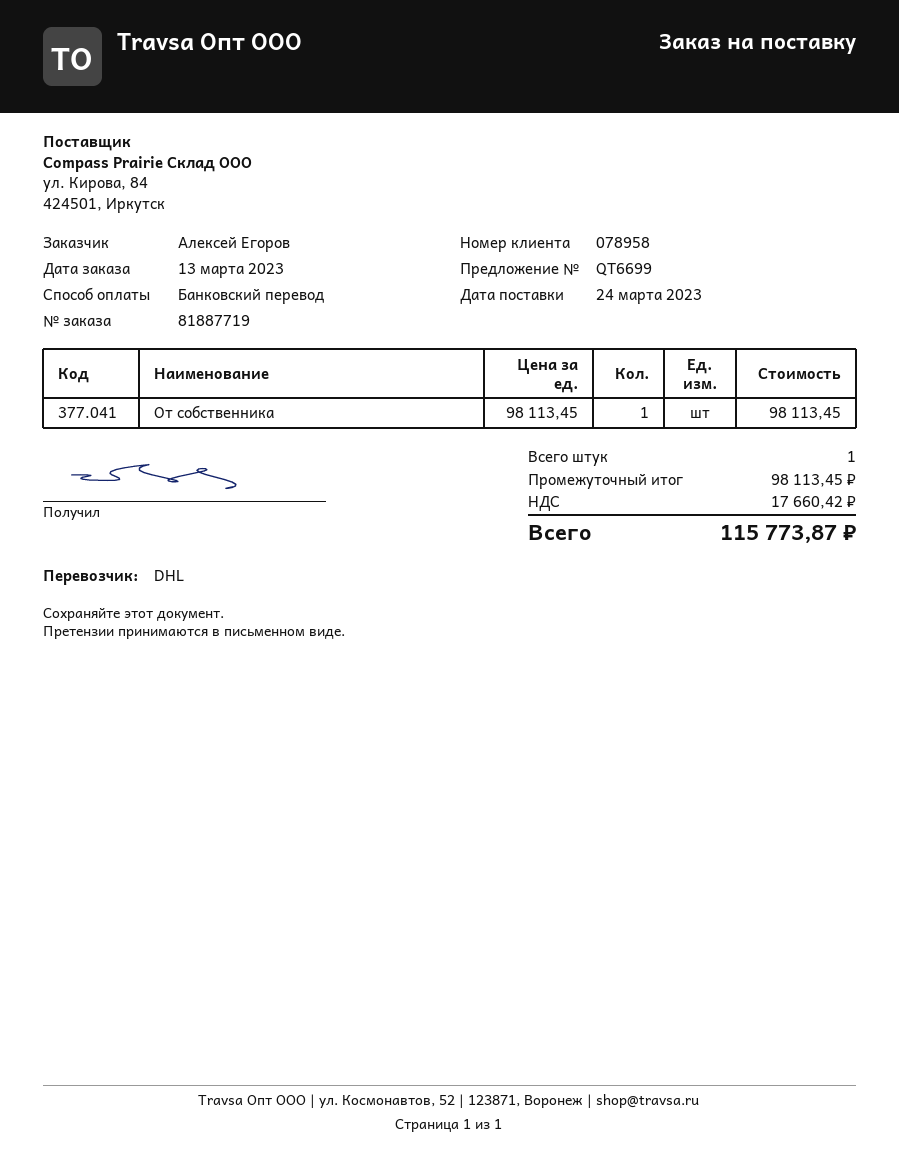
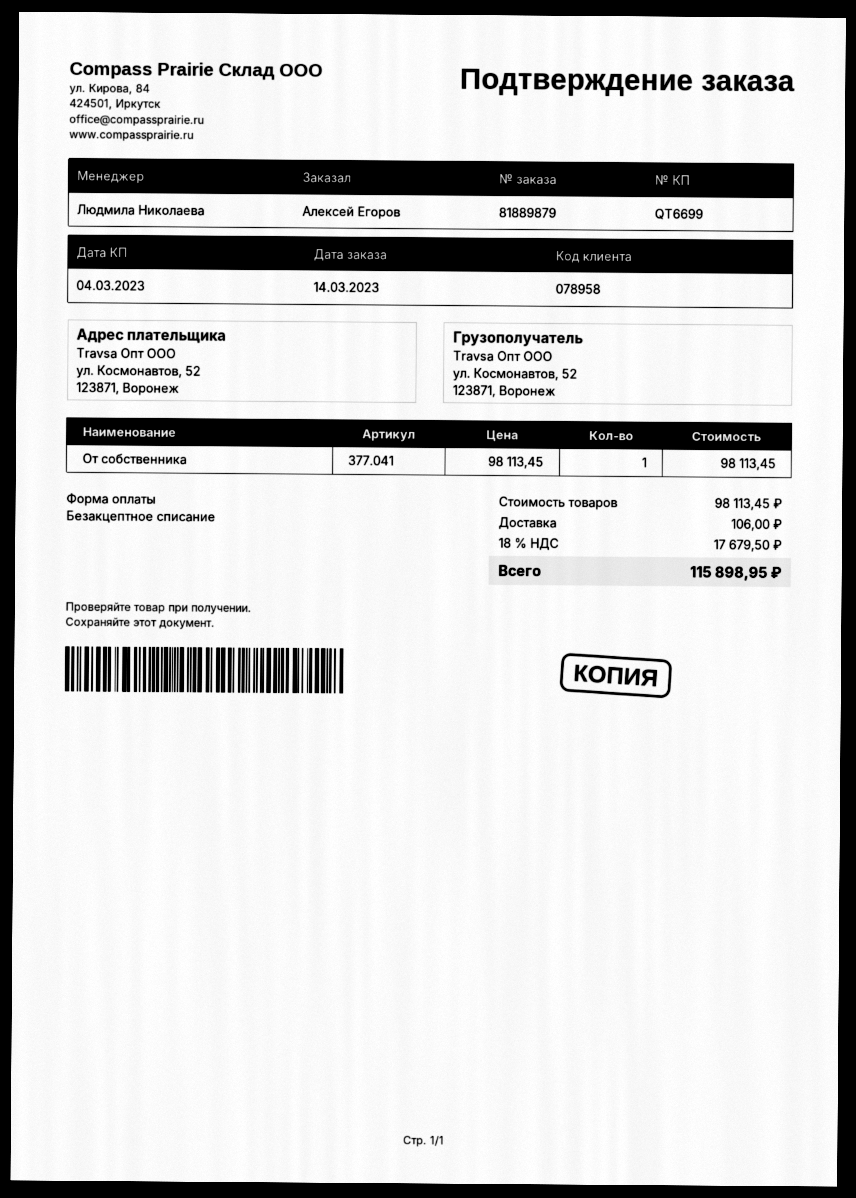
order number: 81887719 -> 81889879
order date: 2023-03-13 -> 2023-03-14
payment method: bank transfer -> direct debit
shipping: none -> 106.00
tax: 17660.42 -> 17679.50
total: 115773.87 -> 115898.95

